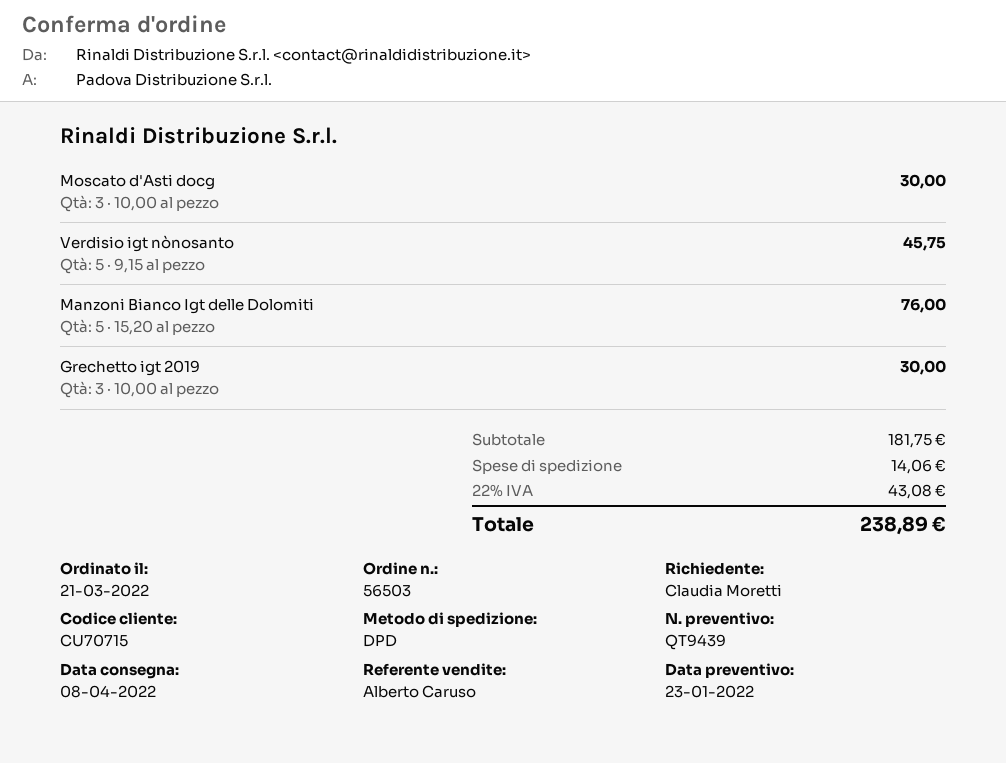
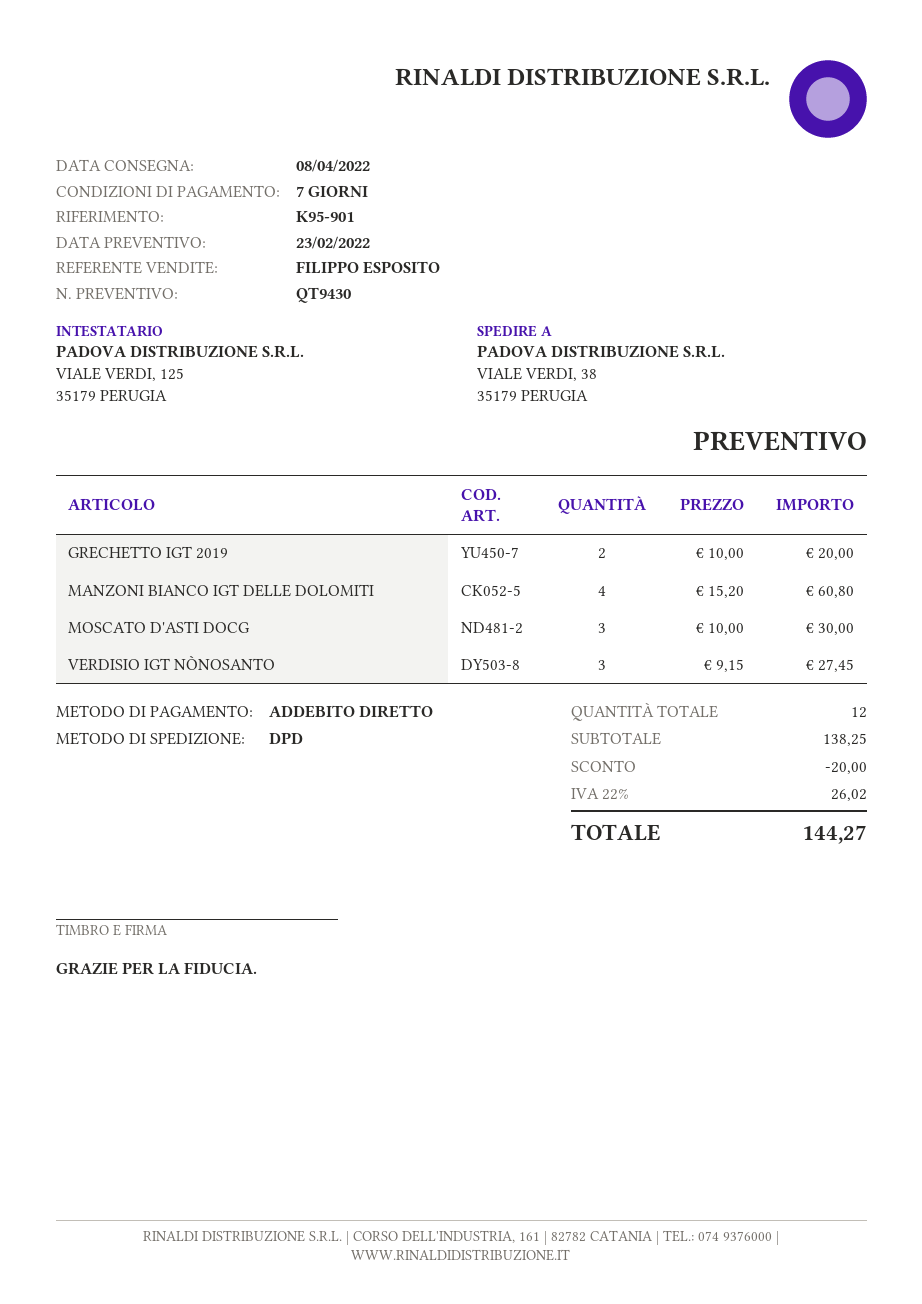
quote number: QT9439 -> QT9430
quote date: 2022-01-23 -> 2022-02-23
sales rep: Alberto Caruso -> FILIPPO ESPOSITO
Verdisio igt nònosanto: 5 x 9.15 = 45.75 -> 3 x 9.15 = 27.45
Manzoni Bianco Igt delle Dolomiti: 5 x 15.20 = 76.00 -> 4 x 15.20 = 60.80
Grechetto igt 2019: 3 x 10.00 = 30.00 -> 2 x 10.00 = 20.00
subtotal: 181.75 -> 138.25
discount: none -> 20.00
shipping: 14.06 -> none
tax: 22% = 43.08 -> 22% = 26.02
total: 238.89 -> 144.27

